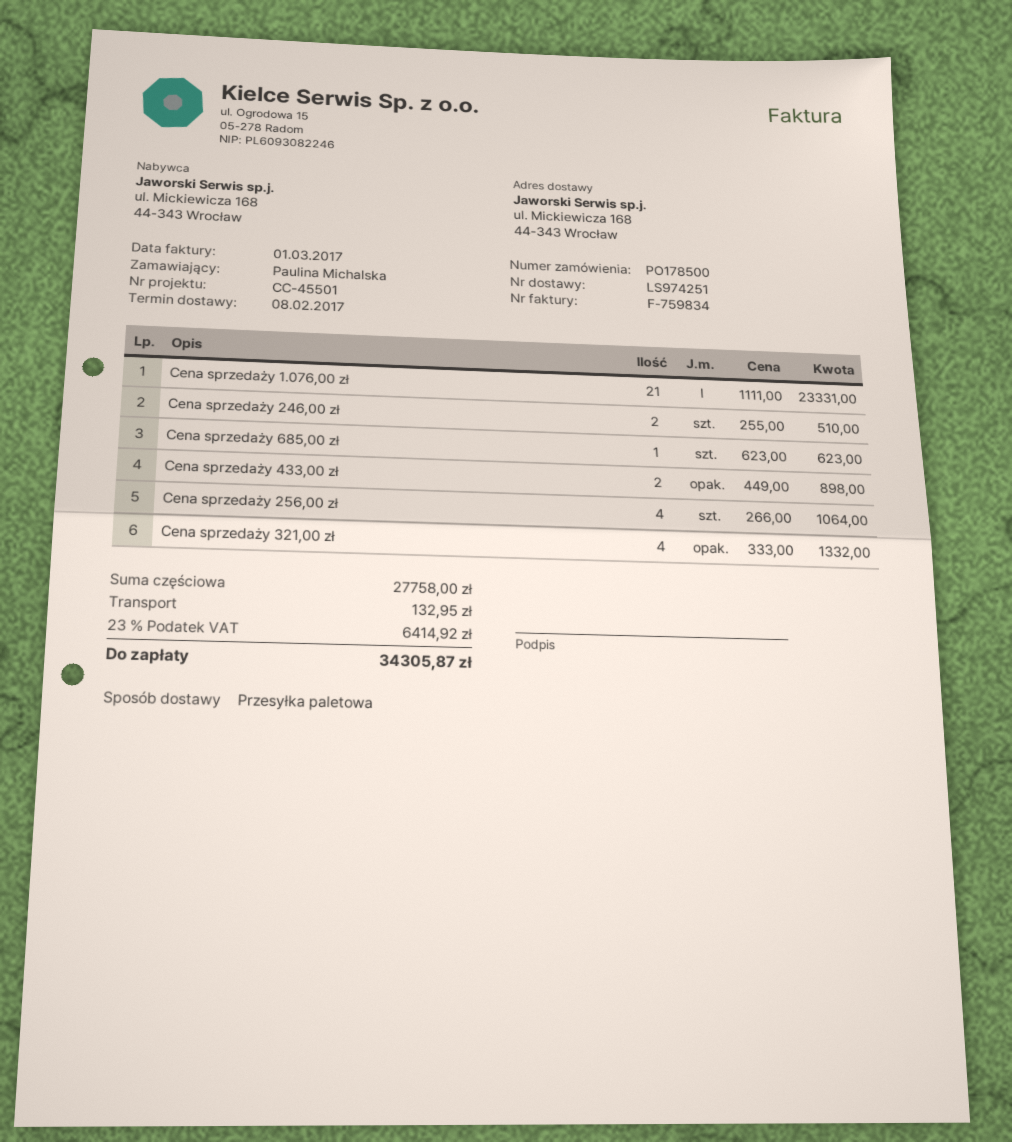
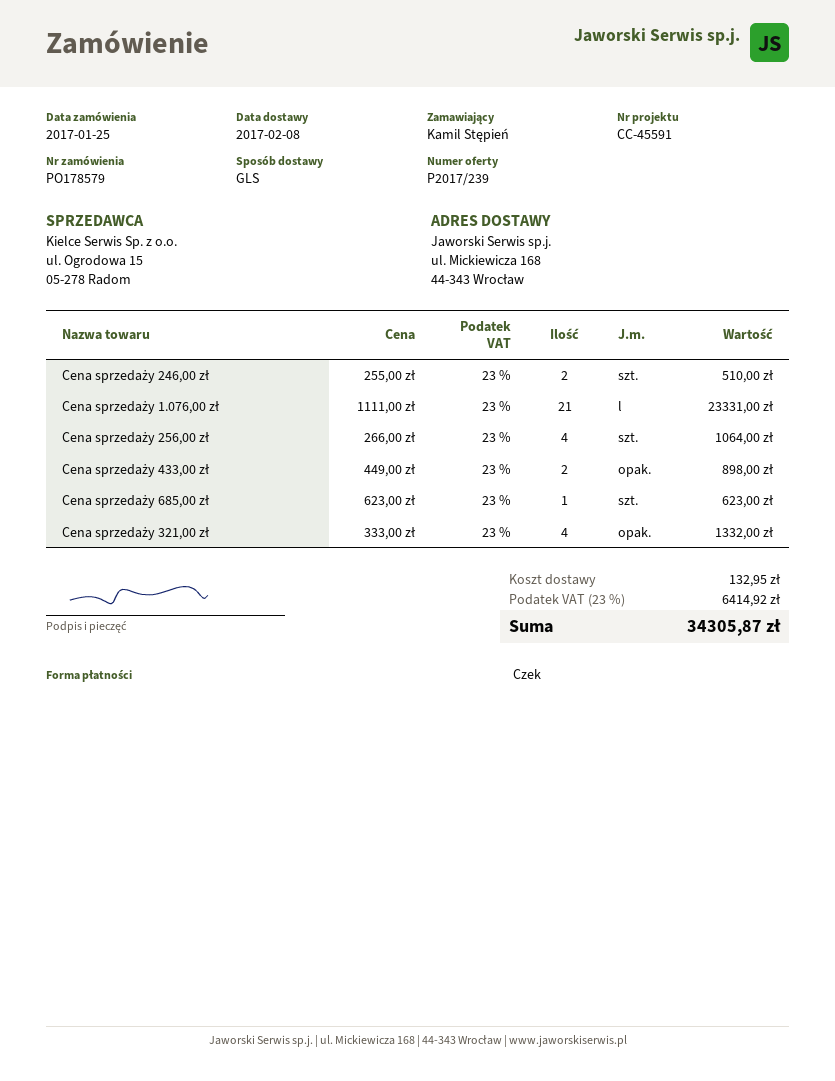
order number: PO178500 -> PO178579
reference: CC-45501 -> CC-45591
ordered by: Paulina Michalska -> Kamil Stępień
shipping method: pallet freight -> GLS

